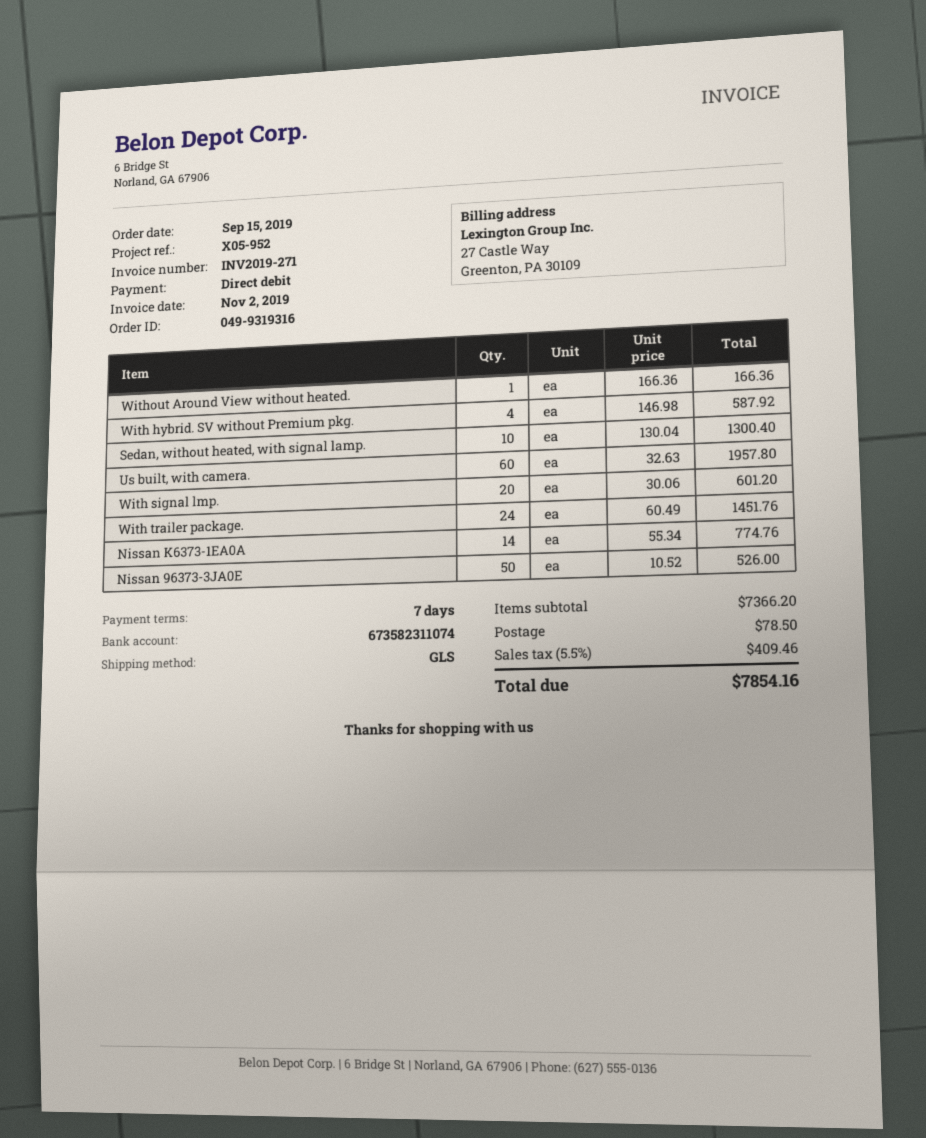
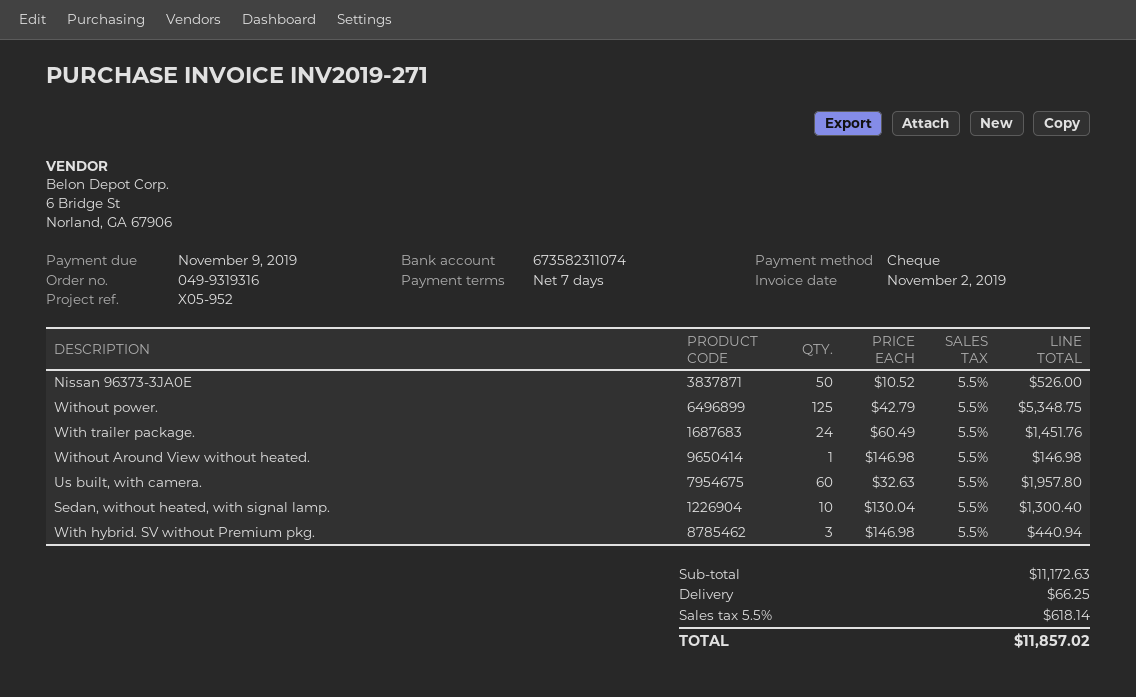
payment method: direct debit -> cheque
Without Around View without heated.: 1 x 166.36 = 166.36 -> 1 x 146.98 = 146.98
With hybrid. SV without Premium pkg.: 4 x 146.98 = 587.92 -> 3 x 146.98 = 440.94
With signal lmp.: 20 x 30.06 = 601.20 -> none
Nissan K6373-1EA0A: 14 x 55.34 = 774.76 -> none
Without power.: none -> 125 x 42.79 = 5348.75
subtotal: 7366.20 -> 11172.63
shipping: 78.50 -> 66.25
tax: 5.5% = 409.46 -> 5.5% = 618.14
total: 7854.16 -> 11857.02

